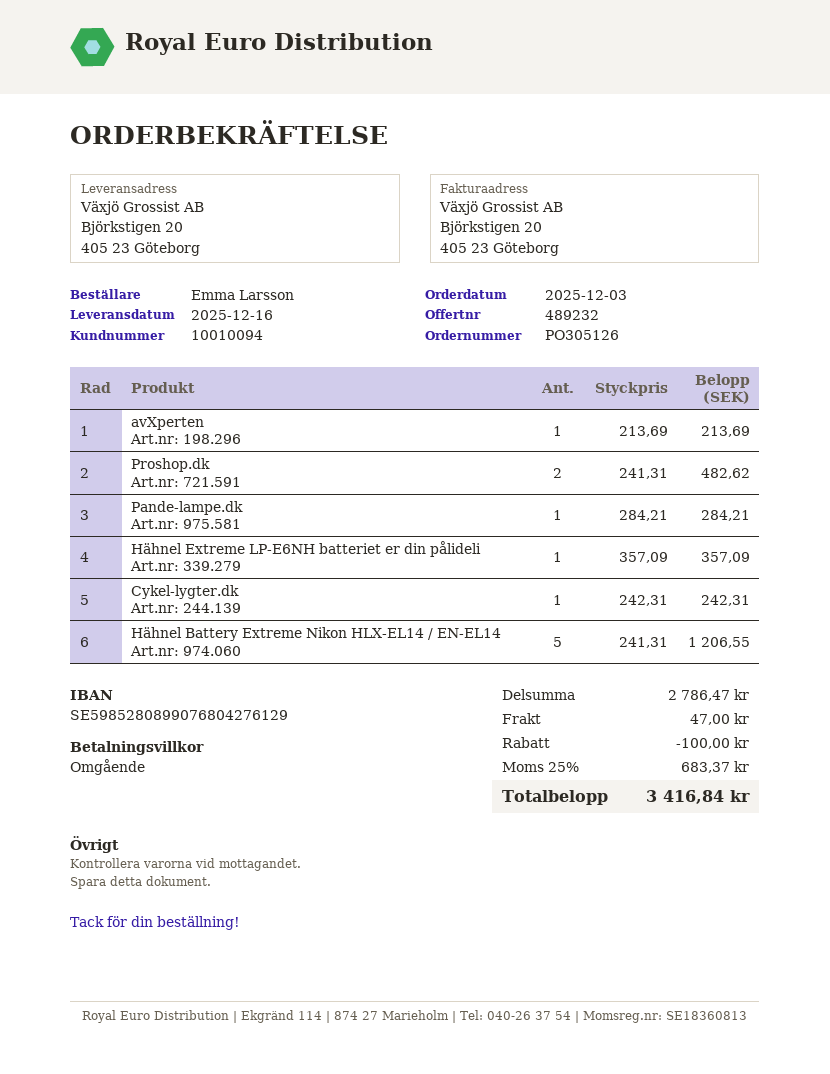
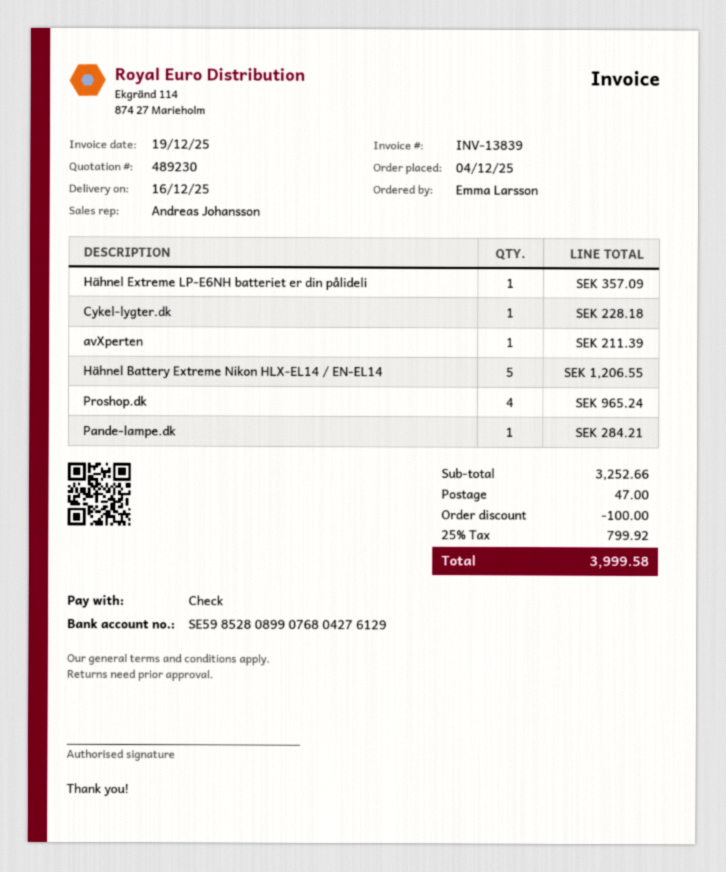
quote number: 489232 -> 489230
order date: 2025-12-03 -> 2025-12-04
avXperten: 1 for 213.69 -> 1 for 211.39
Proshop.dk: 2 for 482.62 -> 4 for 965.24
Cykel-lygter.dk: 1 for 242.31 -> 1 for 228.18
subtotal: 2786.47 -> 3252.66
tax: 25% = 683.37 -> 25% = 799.92
total: 3416.84 -> 3999.58

